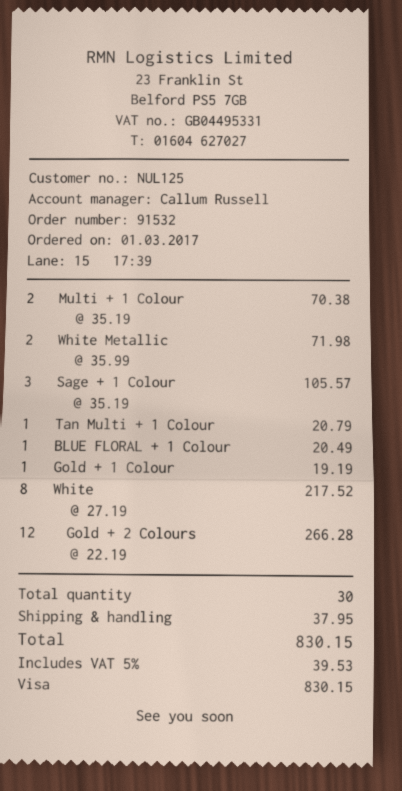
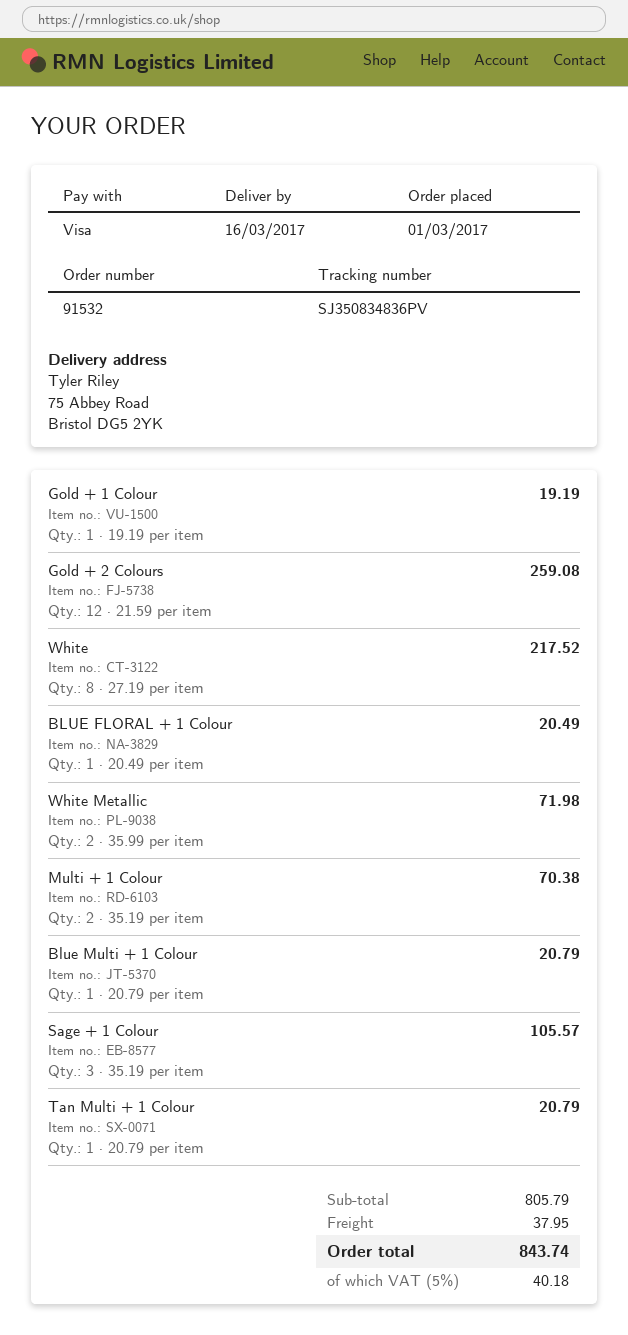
Gold + 2 Colours: 12 x 22.19 = 266.28 -> 12 x 21.59 = 259.08
Blue Multi + 1 Colour: none -> 1 x 20.79 = 20.79
tax: 5% = 39.53 -> 5% = 40.18
total: 830.15 -> 843.74

